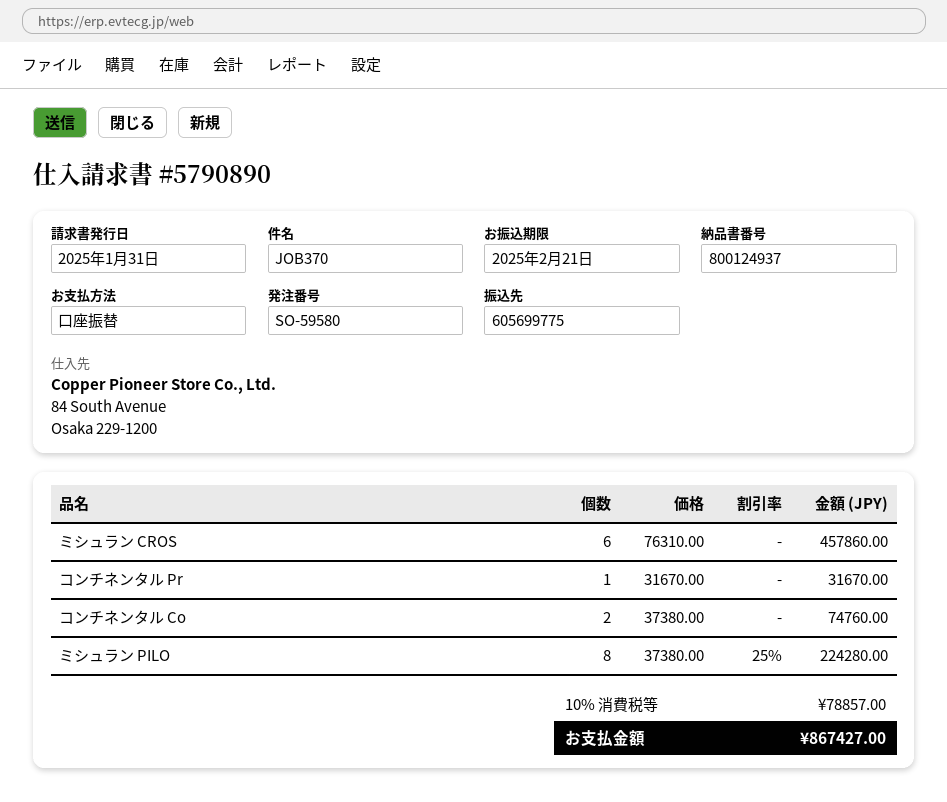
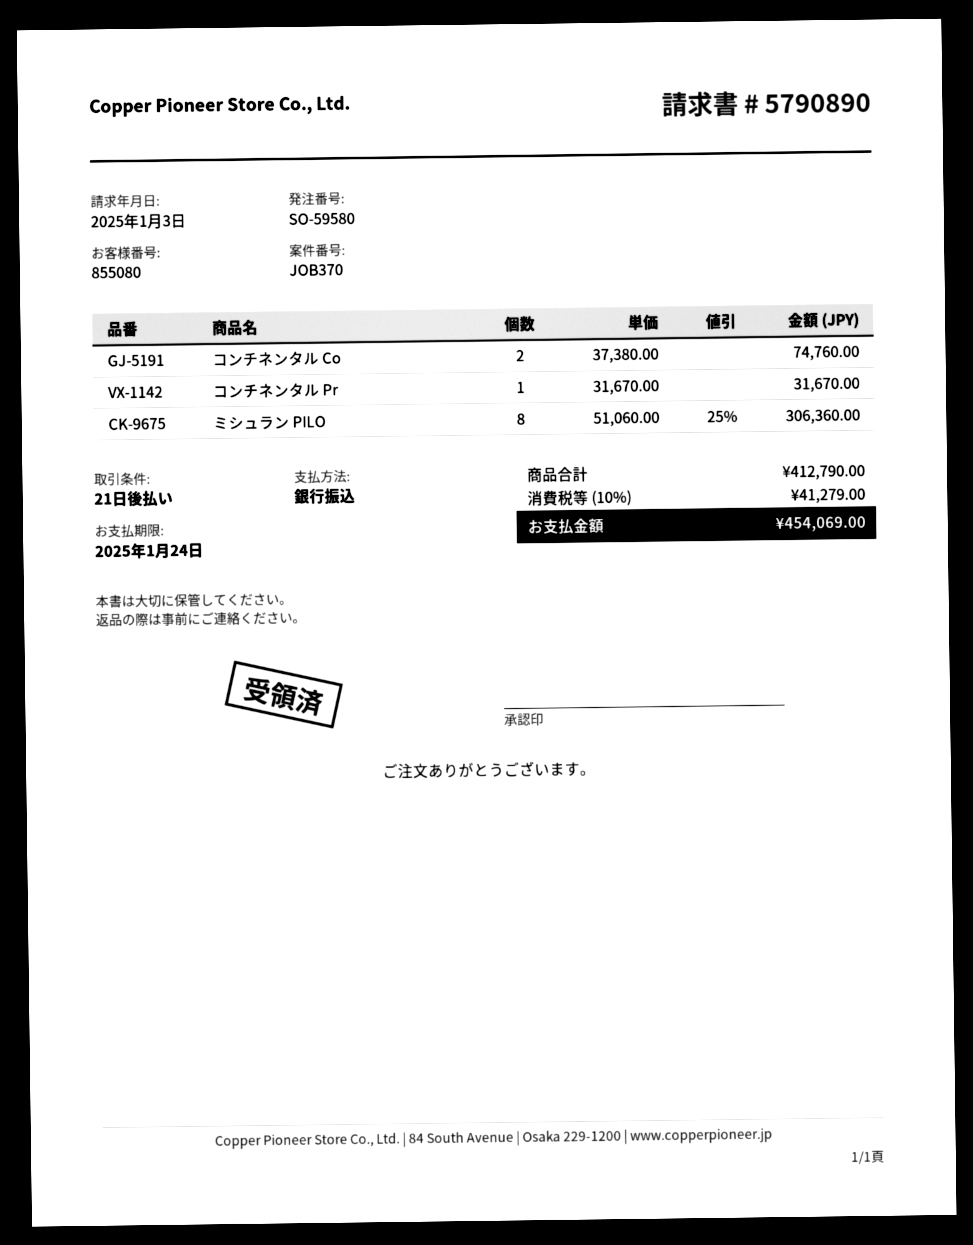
invoice date: 2025-01-31 -> 2025-01-03
due date: 2025-02-21 -> 2025-01-24
payment method: direct debit -> bank transfer
ミシュラン CROS: 6 x 76310.00 = 457860.00 -> none
ミシュラン PILO: 8 x 37380.00 - 25% = 224280.00 -> 8 x 51060.00 - 25% = 306360.00
tax: 10% = 78857.00 -> 10% = 41279.00
total: 867427.00 -> 454069.00

